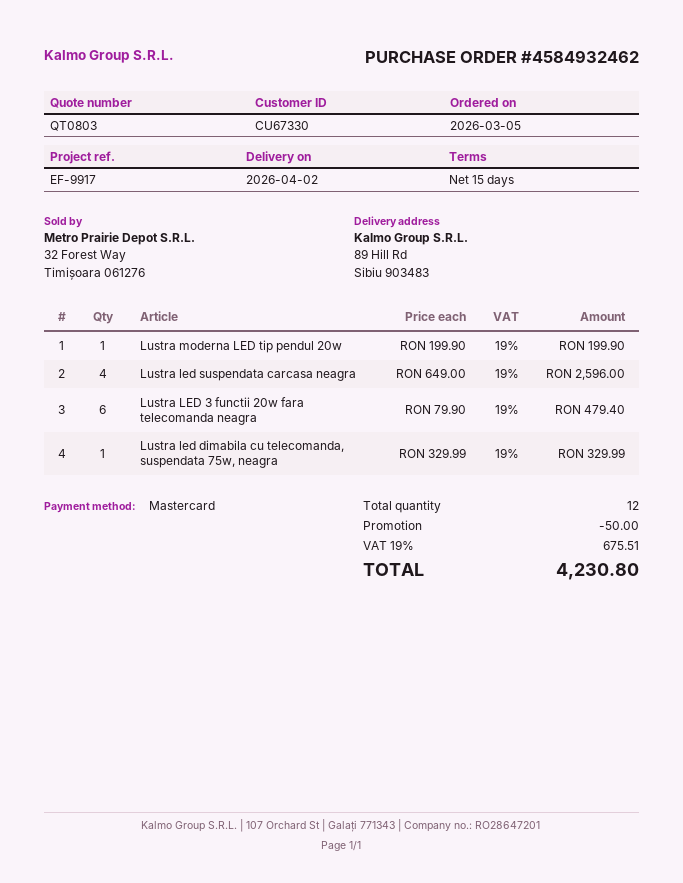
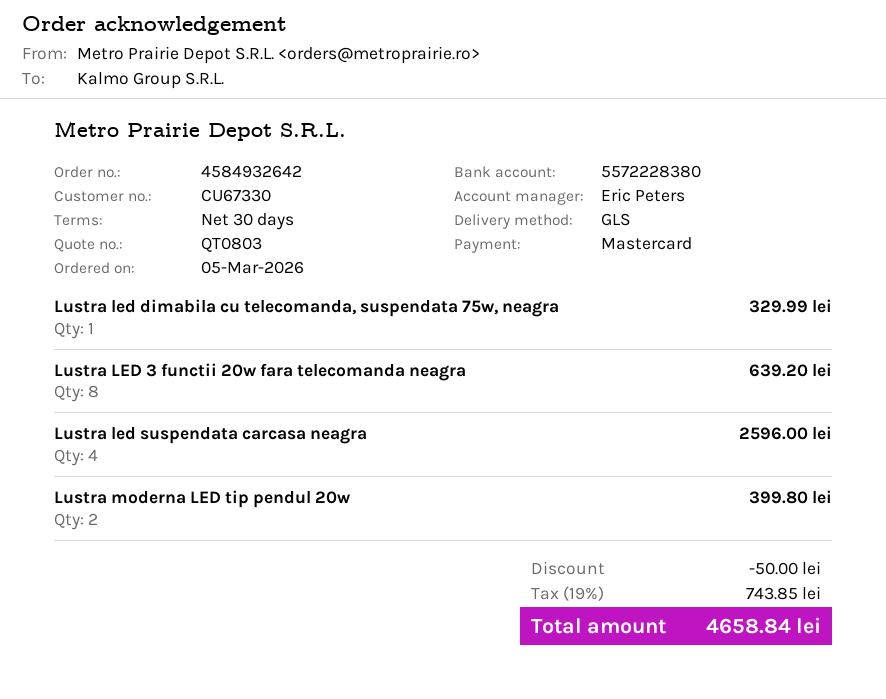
order number: 4584932462 -> 4584932642
payment terms: 15 days -> 30 days
Lustra moderna LED tip pendul 20w: 1 for 199.90 -> 2 for 399.80
Lustra LED 3 functii 20w fara telecomanda neagra: 6 for 479.40 -> 8 for 639.20
tax: 19% = 675.51 -> 19% = 743.85
total: 4230.80 -> 4658.84

